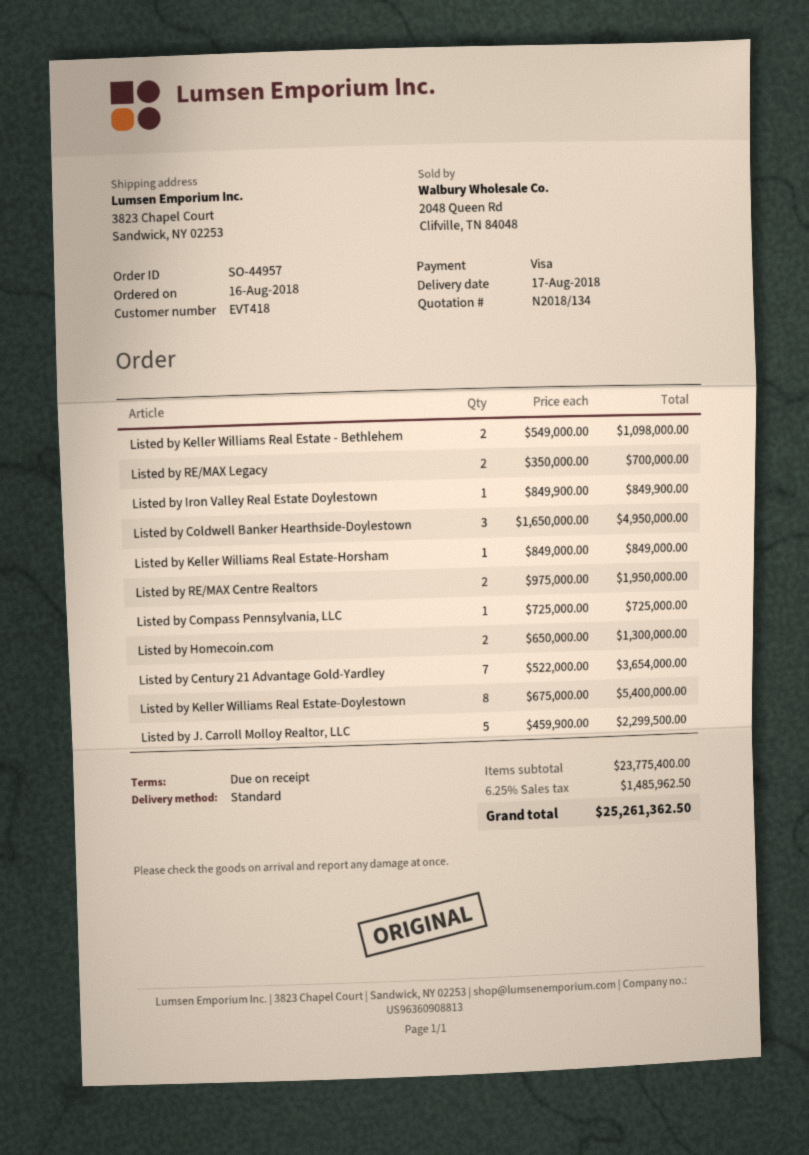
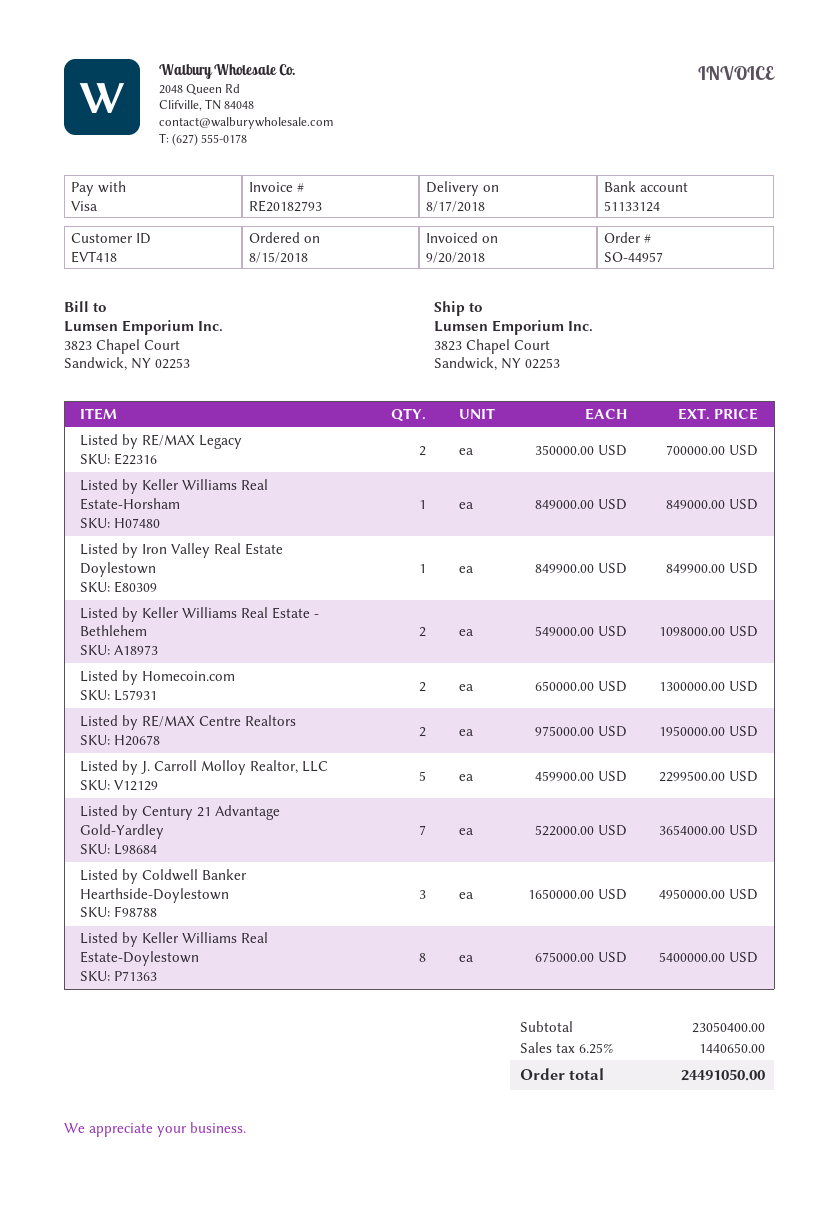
order date: 2018-08-16 -> 2018-08-15
Listed by Compass Pennsylvania, LLC: 1 x 725000.00 = 725000.00 -> none
subtotal: 23775400.00 -> 23050400.00
tax: 6.25% = 1485962.50 -> 6.25% = 1440650.00
total: 25261362.50 -> 24491050.00

